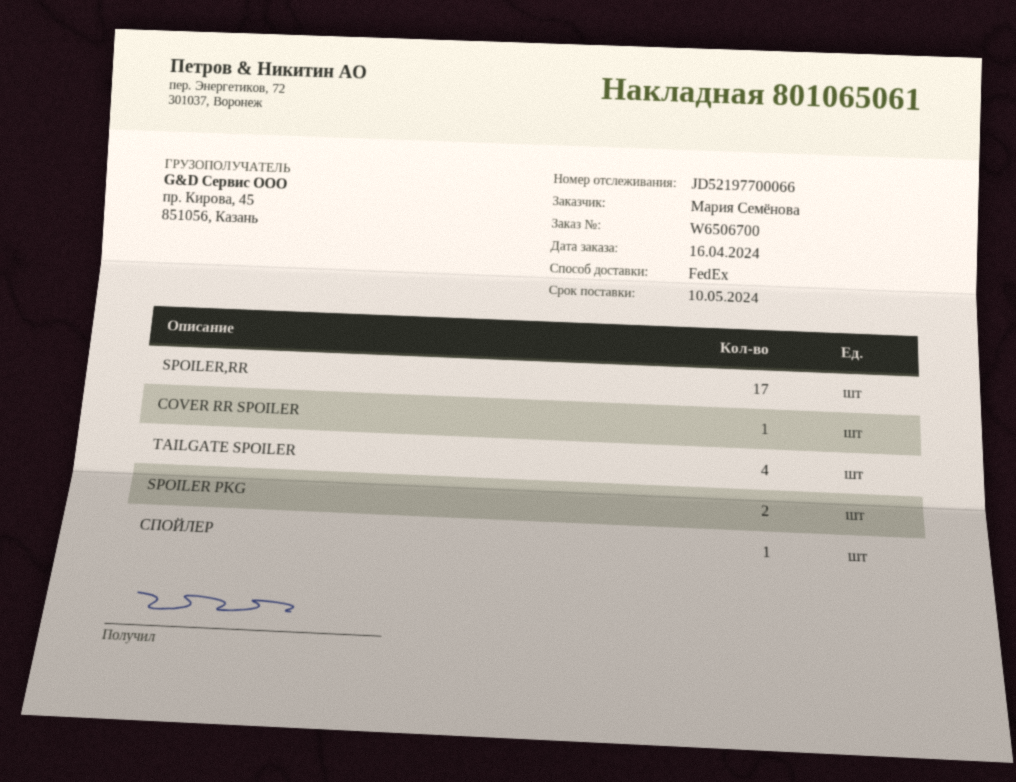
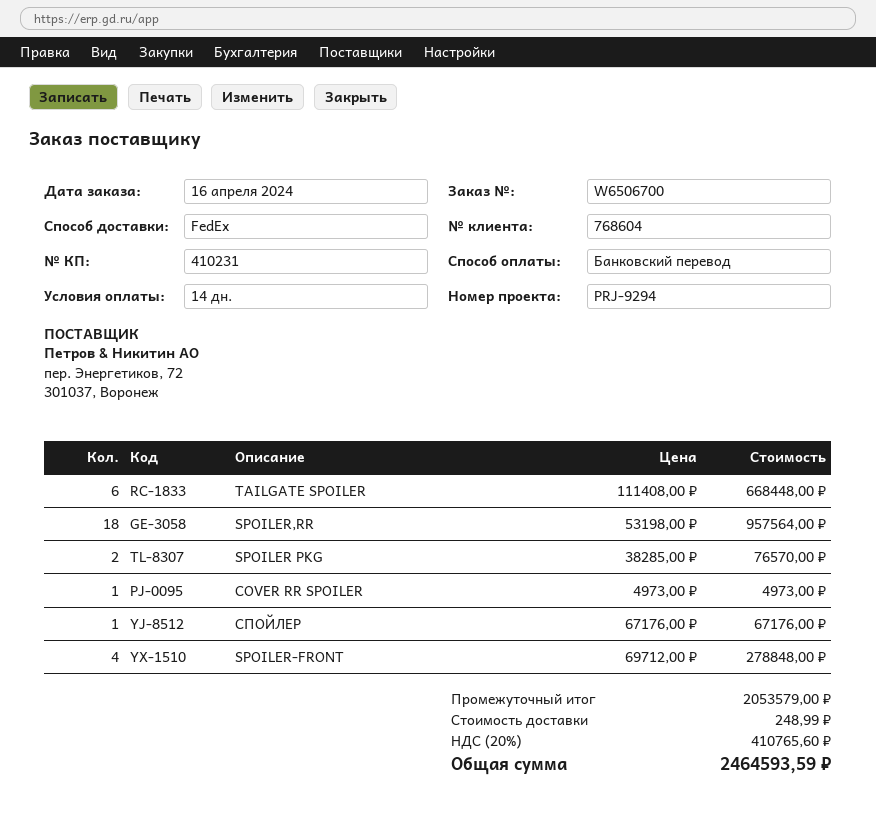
SPOILER,RR: 17 -> 18
TAILGATE SPOILER: 4 -> 6
SPOILER-FRONT: none -> 4

